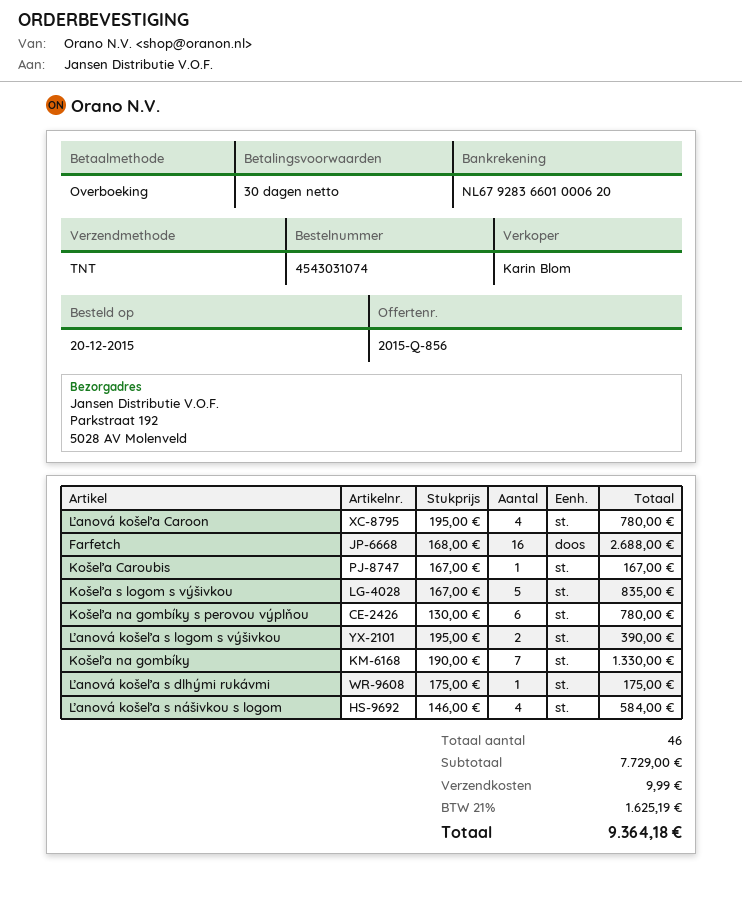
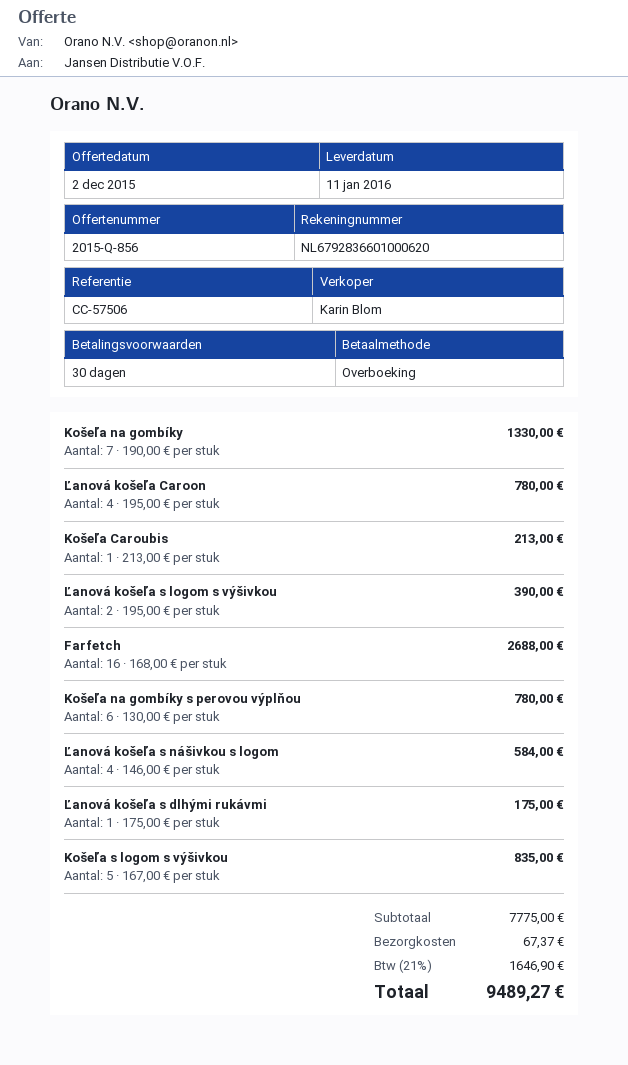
Košeľa Caroubis: 1 x 167.00 = 167.00 -> 1 x 213.00 = 213.00
subtotal: 7729.00 -> 7775.00
shipping: 9.99 -> 67.37
tax: 21% = 1625.19 -> 21% = 1646.90
total: 9364.18 -> 9489.27

